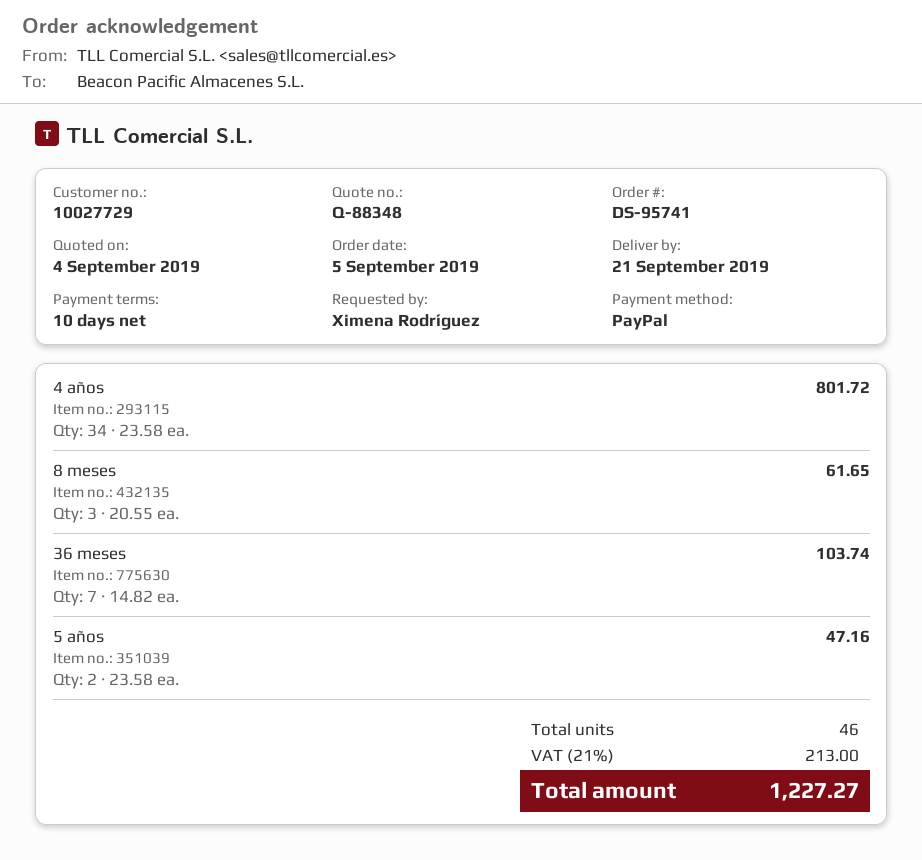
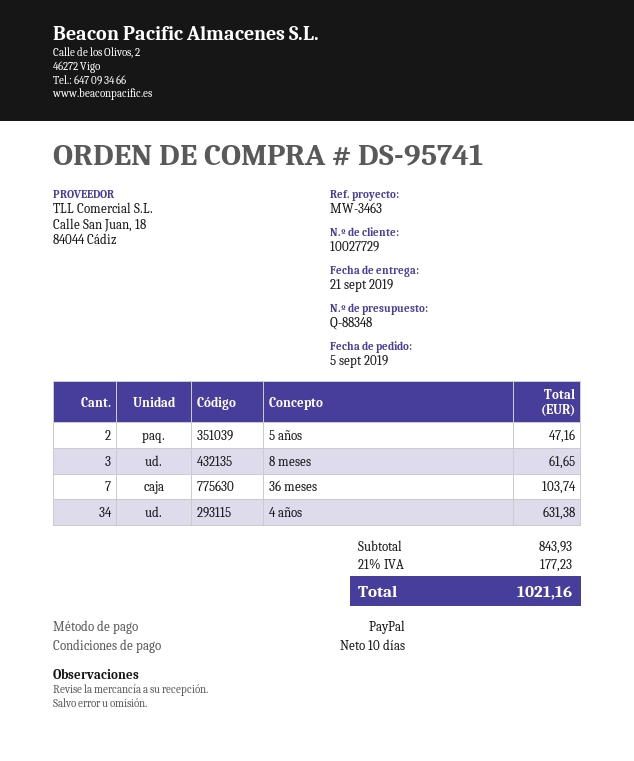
4 años: 34 for 801.72 -> 34 for 631.38
tax: 21% = 213.00 -> 21% = 177.23
total: 1227.27 -> 1021.16

